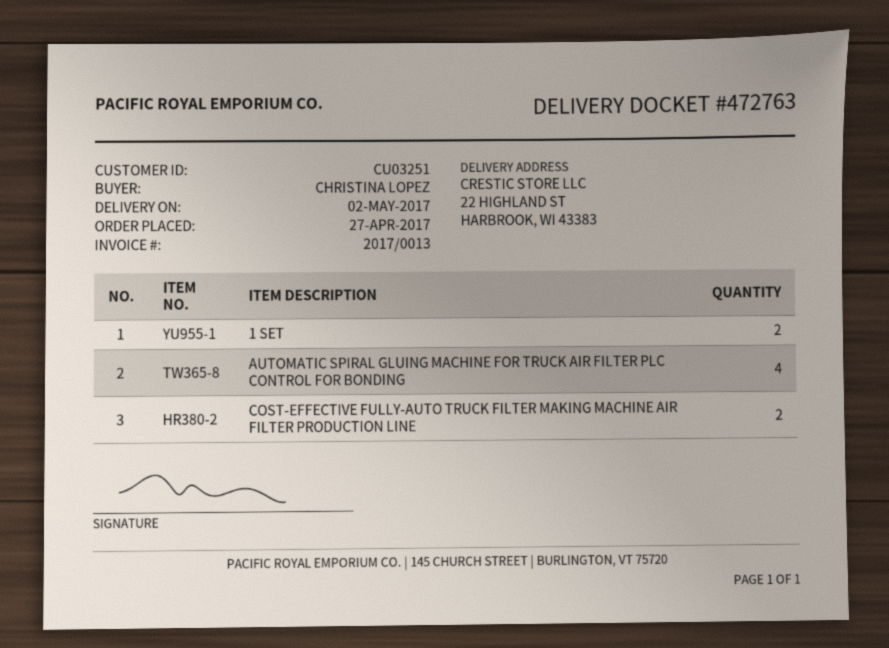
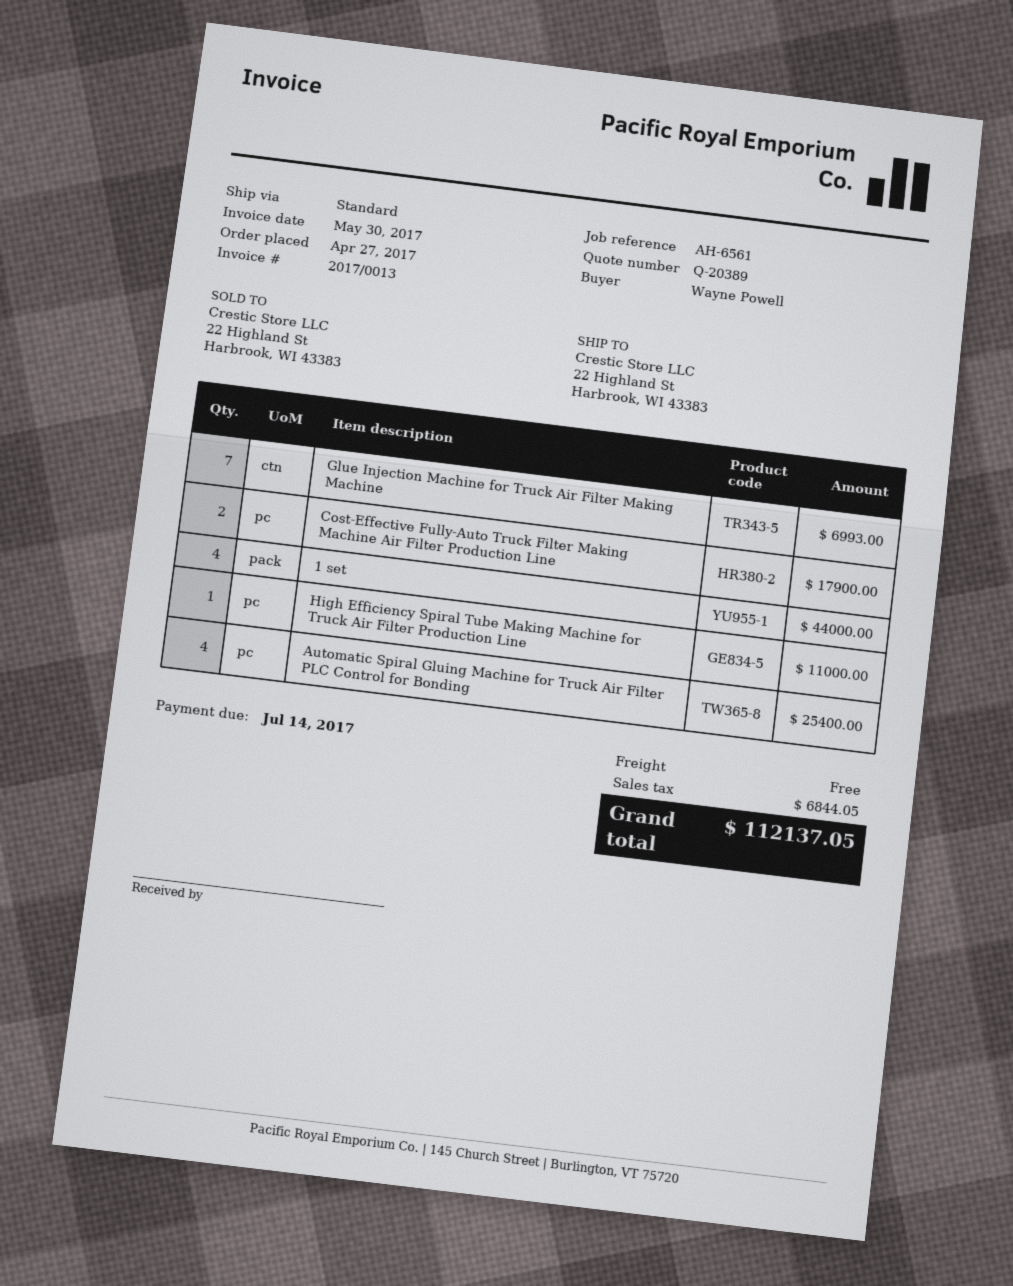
ordered by: CHRISTINA LOPEZ -> Wayne Powell
1 SET: 2 -> 4
Glue Injection Machine for Truck Air Filter Making Machine: none -> 7
High Efficiency Spiral Tube Making Machine for Truck Air Filter Production Line: none -> 1

